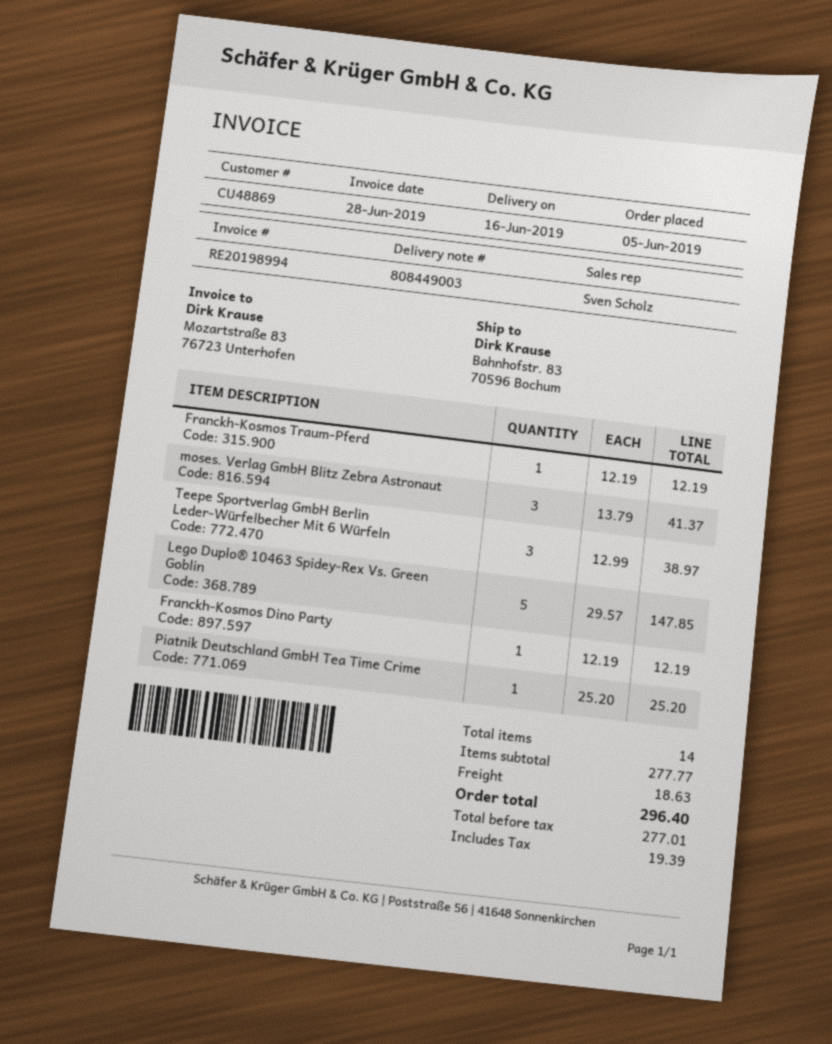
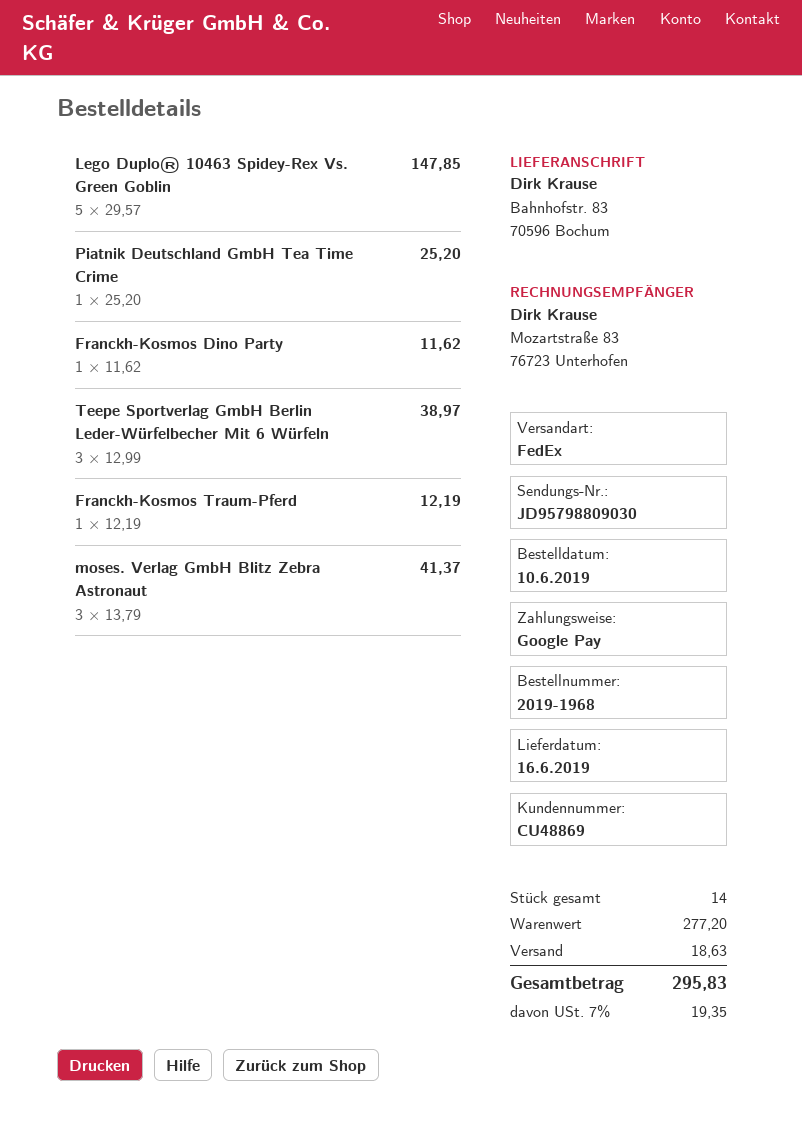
order date: 2019-06-05 -> 2019-06-10
Franckh-Kosmos Dino Party: 1 x 12.19 = 12.19 -> 1 x 11.62 = 11.62
subtotal: 277.77 -> 277.20
tax: 19.39 -> 19.35
total: 296.40 -> 295.83

